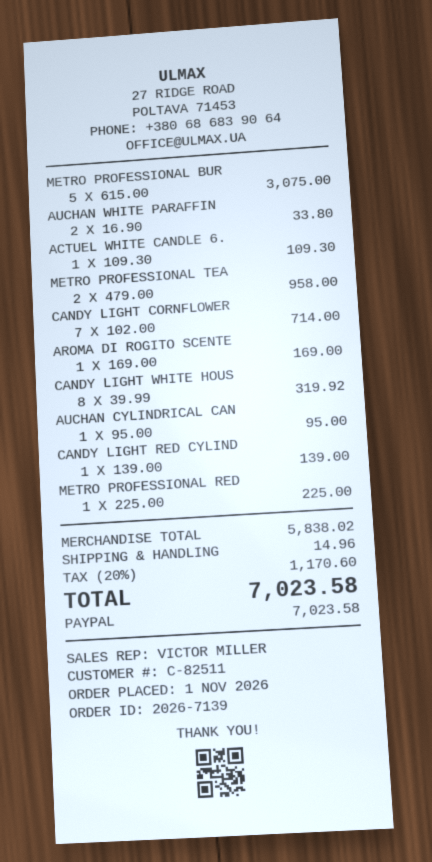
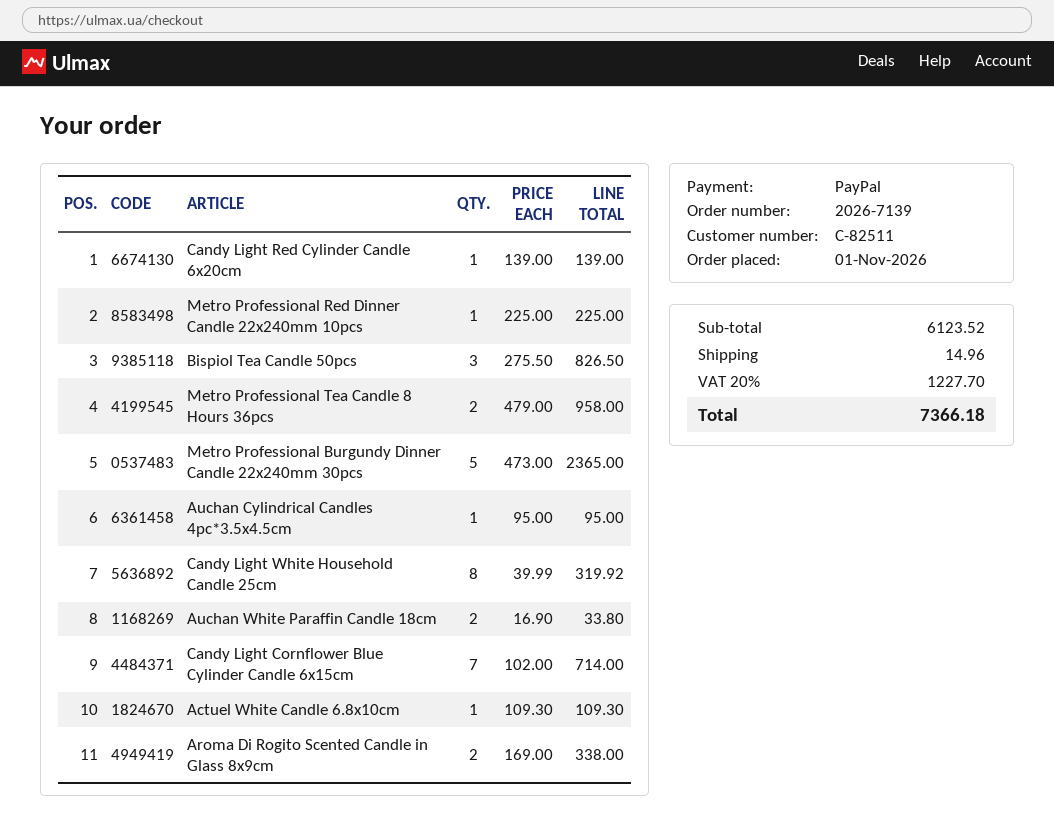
METRO PROFESSIONAL BUR: 5 x 615.00 = 3075.00 -> 5 x 473.00 = 2365.00
AROMA DI ROGITO SCENTE: 1 x 169.00 = 169.00 -> 2 x 169.00 = 338.00
Bispiol Tea Candle 50pcs: none -> 3 x 275.50 = 826.50
subtotal: 5838.02 -> 6123.52
tax: 20% = 1170.60 -> 20% = 1227.70
total: 7023.58 -> 7366.18

